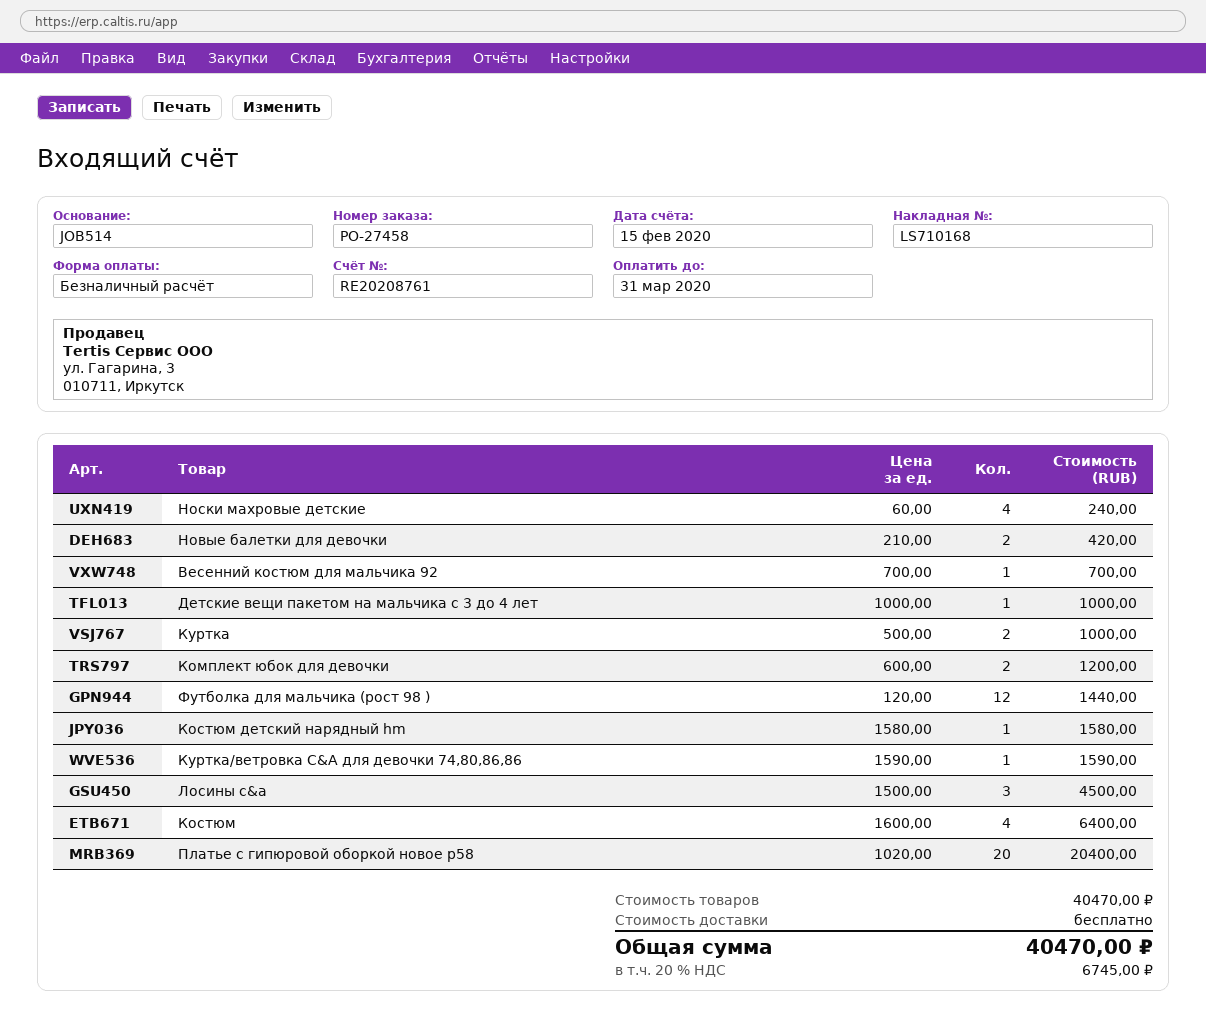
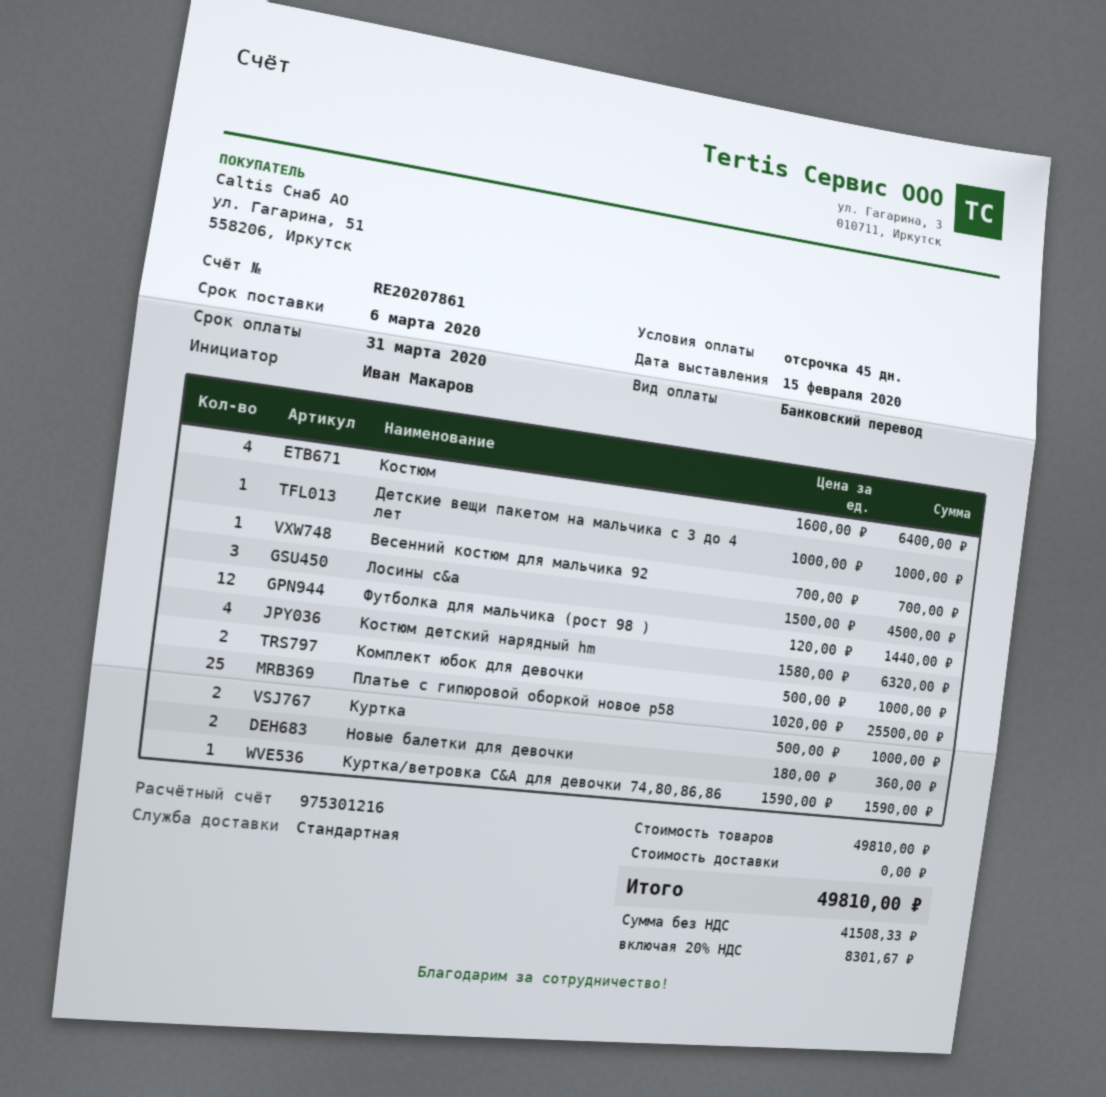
invoice number: RE20208761 -> RE20207861
Носки махровые детские: 4 x 60.00 = 240.00 -> none
Новые балетки для девочки: 2 x 210.00 = 420.00 -> 2 x 180.00 = 360.00
Комплект юбок для девочки: 2 x 600.00 = 1200.00 -> 2 x 500.00 = 1000.00
Костюм детский нарядный hm: 1 x 1580.00 = 1580.00 -> 4 x 1580.00 = 6320.00
Платье с гипюровой оборкой новое р58: 20 x 1020.00 = 20400.00 -> 25 x 1020.00 = 25500.00
subtotal: 40470.00 -> 49810.00
tax: 20% = 6745.00 -> 20% = 8301.67
total: 40470.00 -> 49810.00

